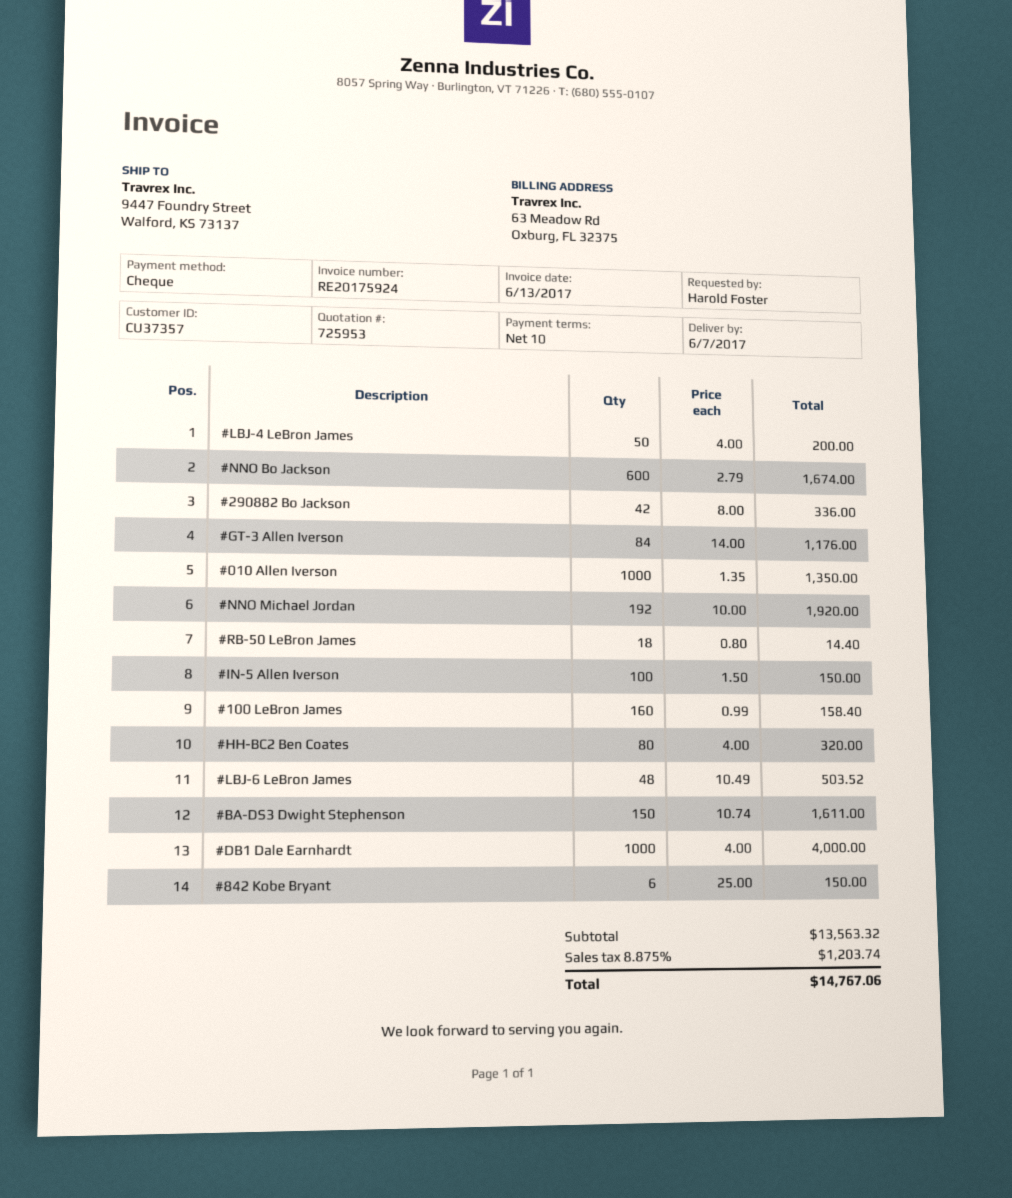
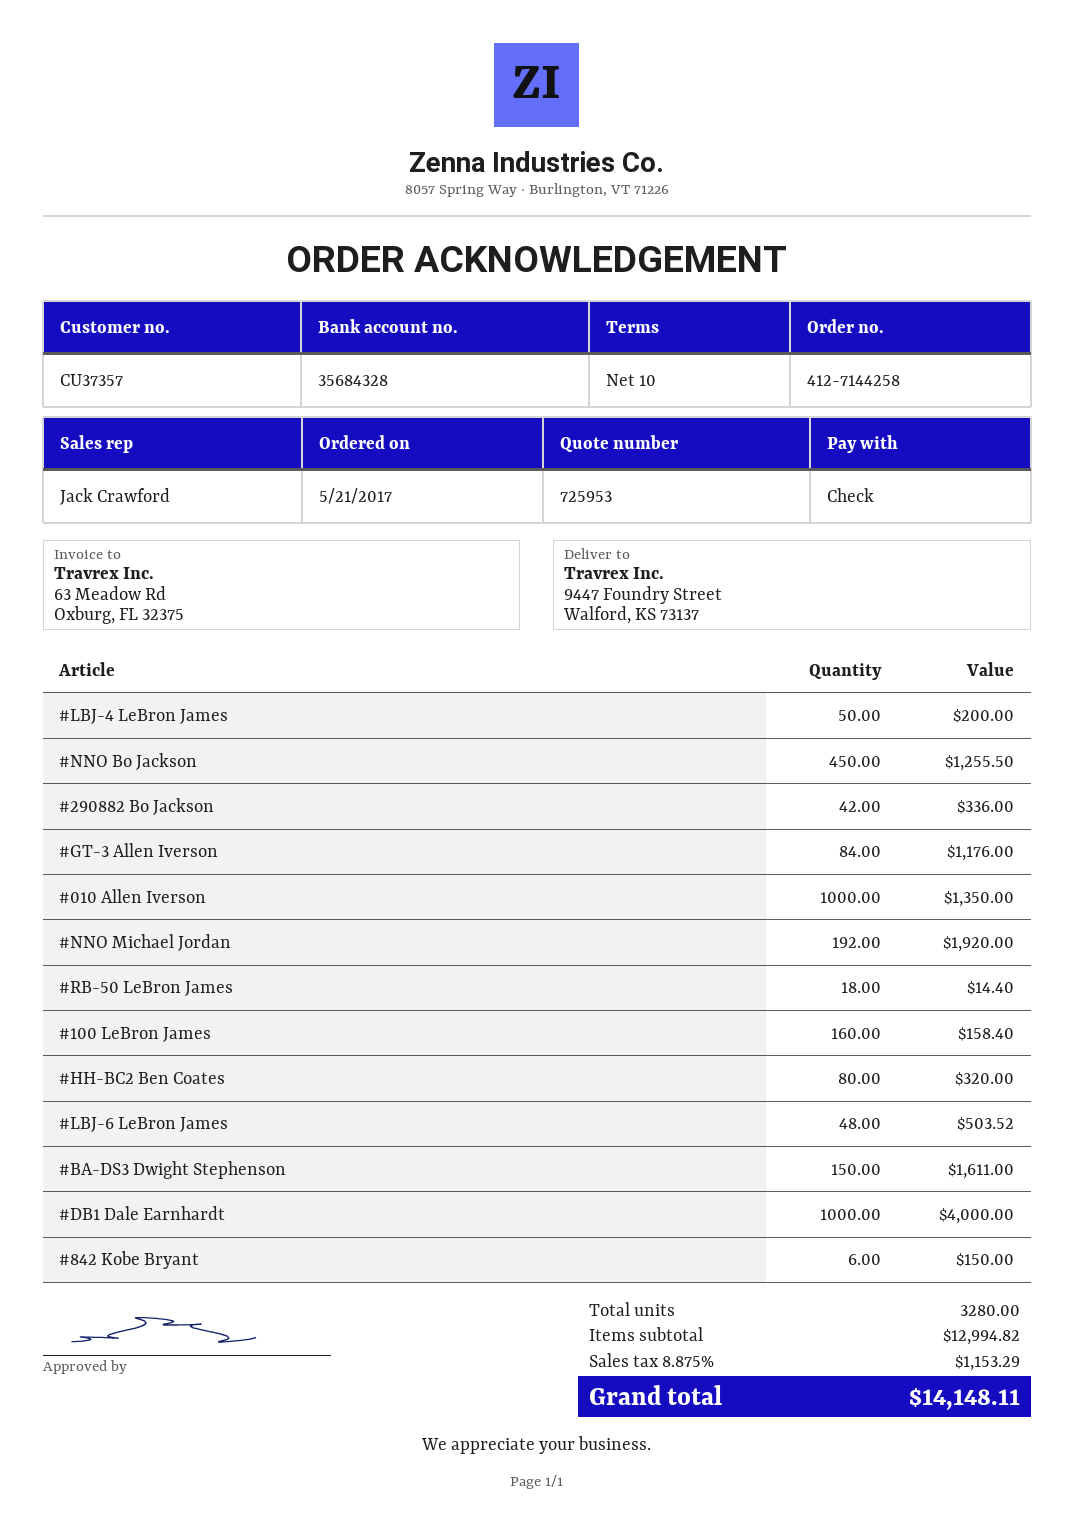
#NNO Bo Jackson: 600 for 1674.00 -> 450 for 1255.50
#IN-5 Allen Iverson: 100 for 150.00 -> none
subtotal: 13563.32 -> 12994.82
tax: 8.875% = 1203.74 -> 8.875% = 1153.29
total: 14767.06 -> 14148.11

